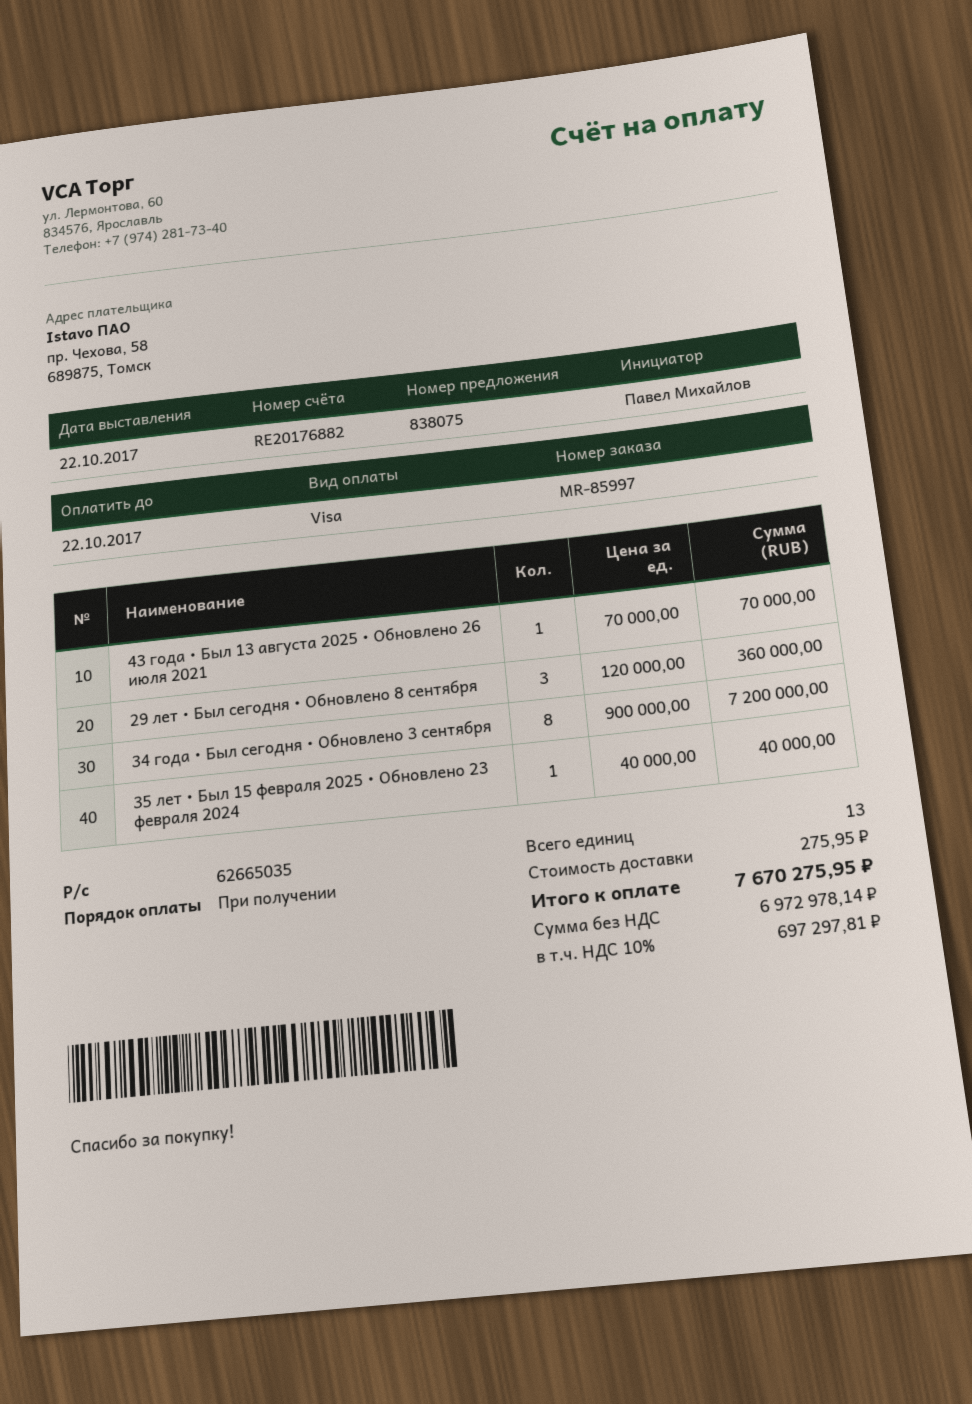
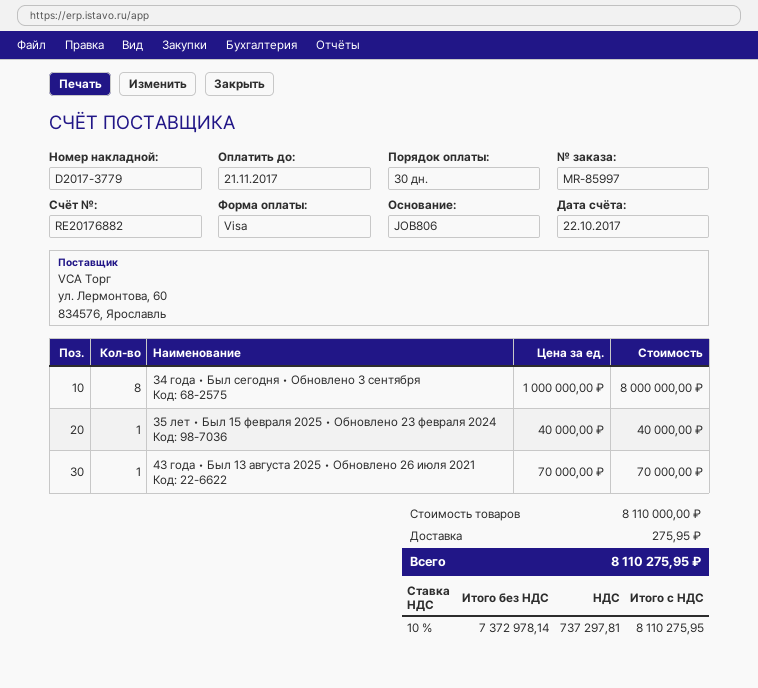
payment terms: on receipt -> 30 days
due date: 2017-10-22 -> 2017-11-21
29 лет • Был сегодня • Обновлено 8 сентября: 3 x 120000.00 = 360000.00 -> none
34 года • Был сегодня • Обновлено 3 сентября: 8 x 900000.00 = 7200000.00 -> 8 x 1000000.00 = 8000000.00
net: 6972978.14 -> 7372978.14
tax: 10% = 697297.81 -> 10% = 737297.81
total: 7670275.95 -> 8110275.95

